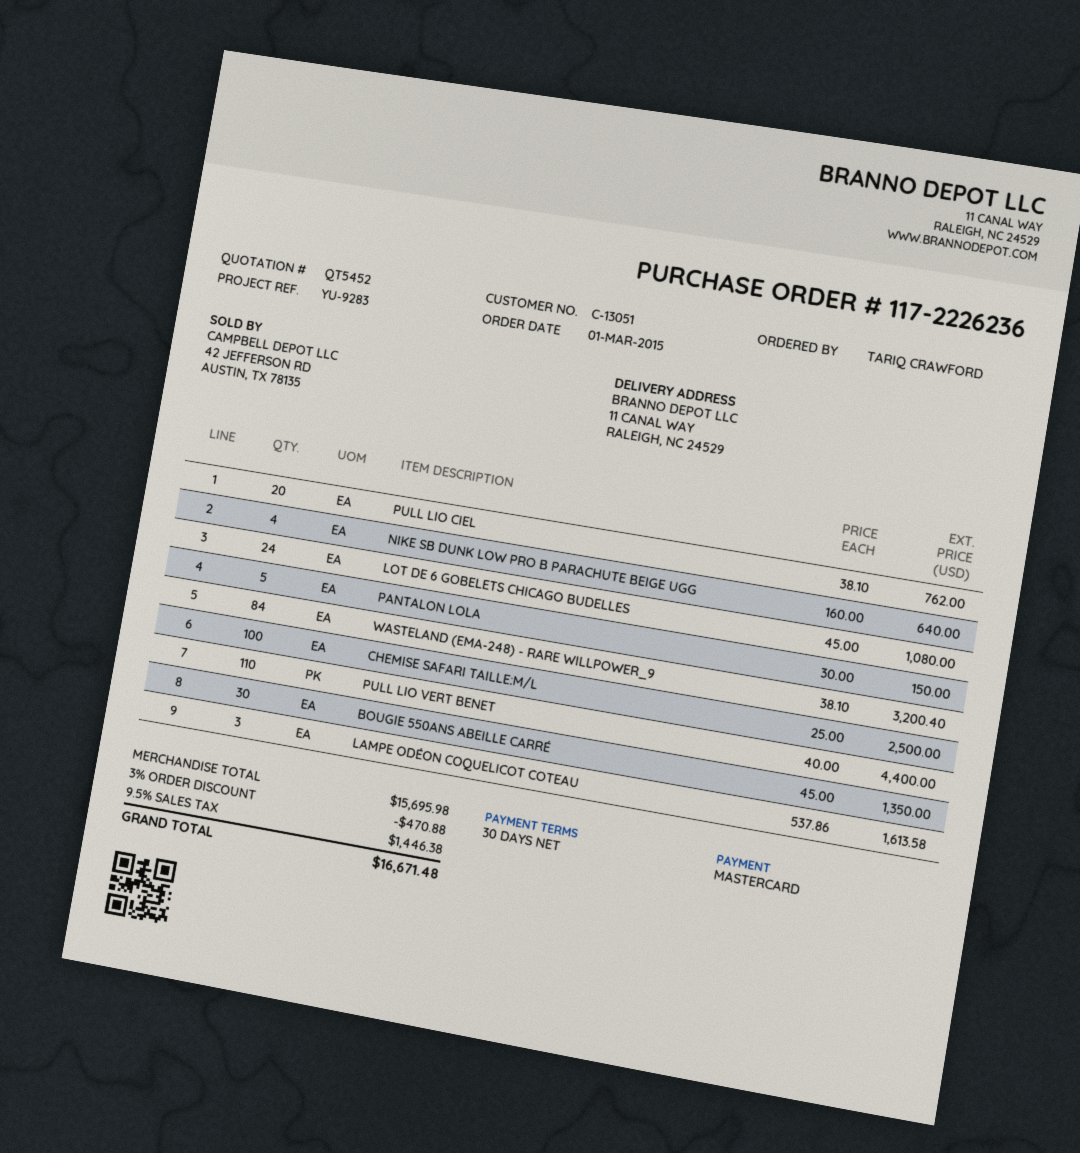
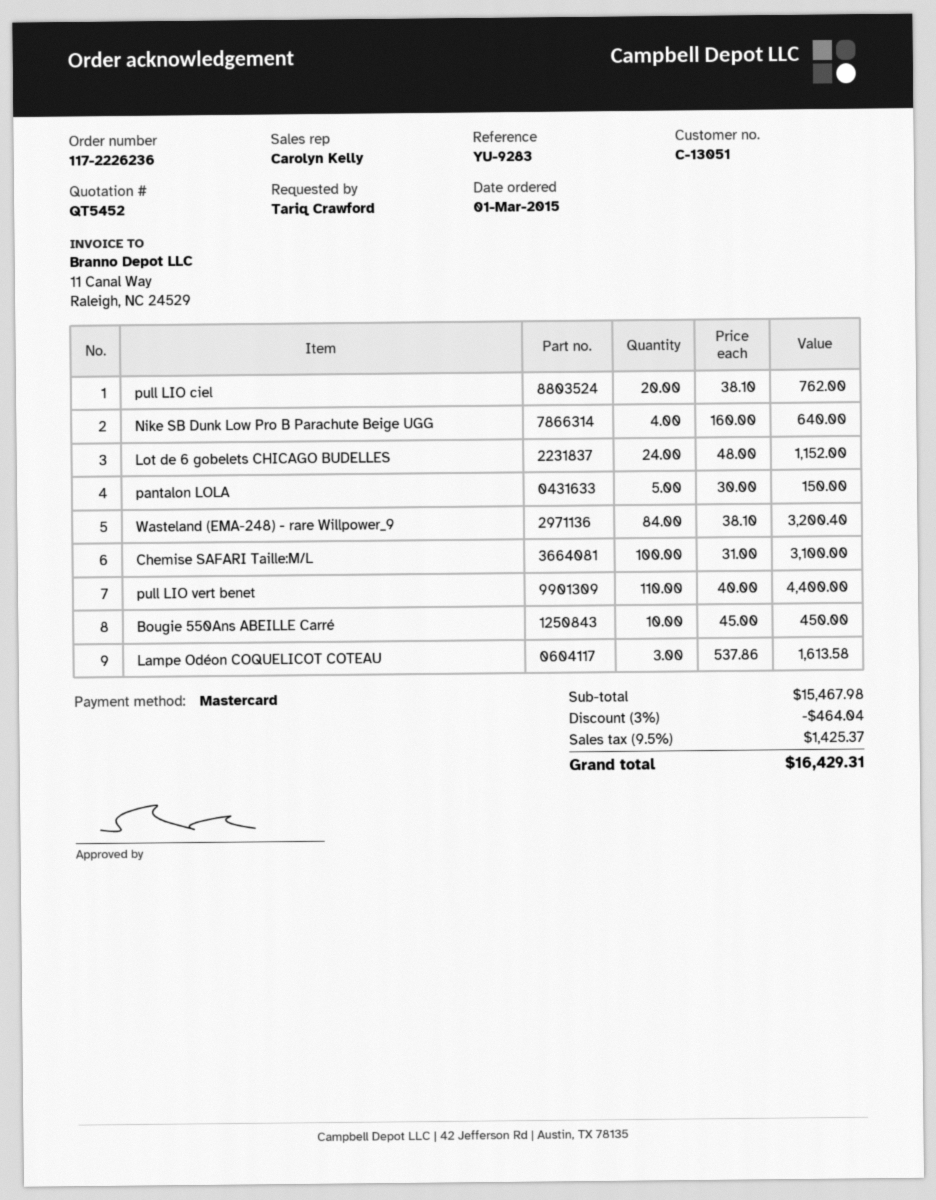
LOT DE 6 GOBELETS CHICAGO BUDELLES: 24 x 45.00 = 1080.00 -> 24 x 48.00 = 1152.00
CHEMISE SAFARI TAILLE:M/L: 100 x 25.00 = 2500.00 -> 100 x 31.00 = 3100.00
BOUGIE 550ANS ABEILLE CARRÉ: 30 x 45.00 = 1350.00 -> 10 x 45.00 = 450.00
subtotal: 15695.98 -> 15467.98
discount: 3% = 470.88 -> 3% = 464.04
tax: 9.5% = 1446.38 -> 9.5% = 1425.37
total: 16671.48 -> 16429.31

